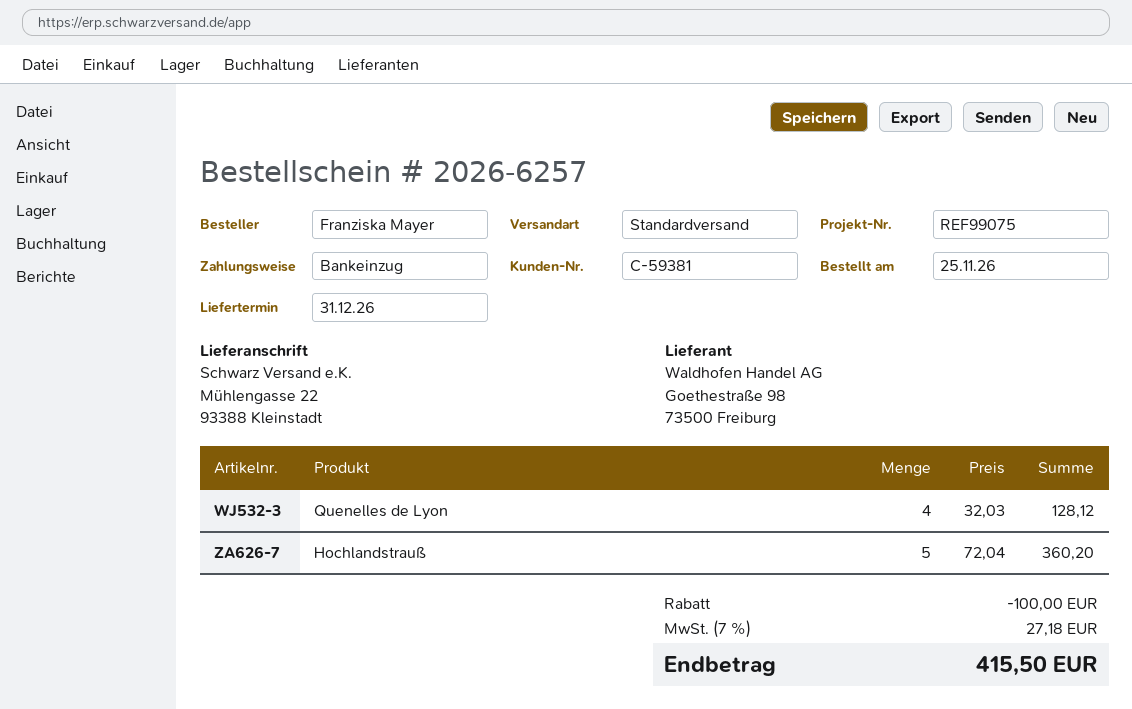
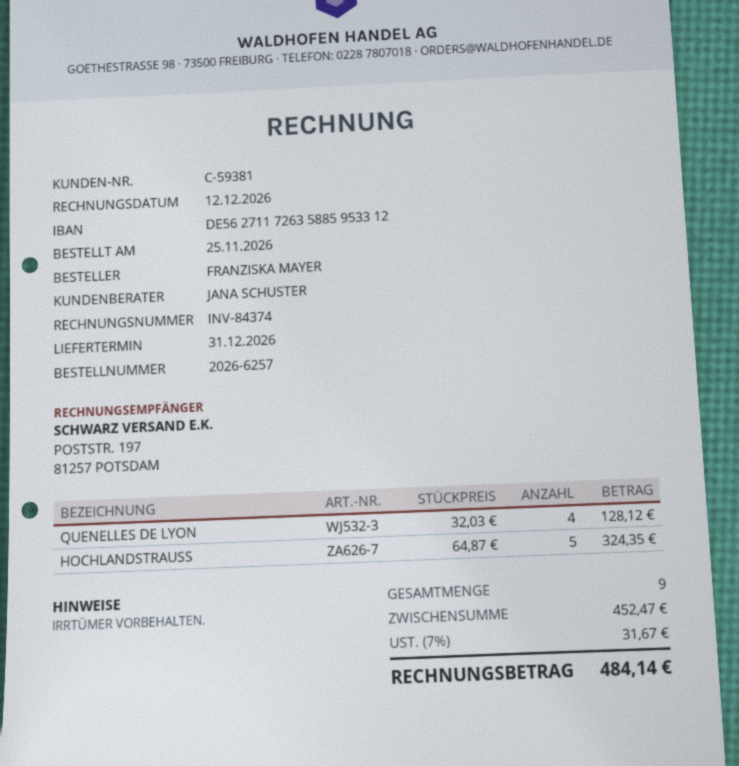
Hochlandstrauß: 5 x 72.04 = 360.20 -> 5 x 64.87 = 324.35
discount: 100.00 -> none
tax: 7% = 27.18 -> 7% = 31.67
total: 415.50 -> 484.14

